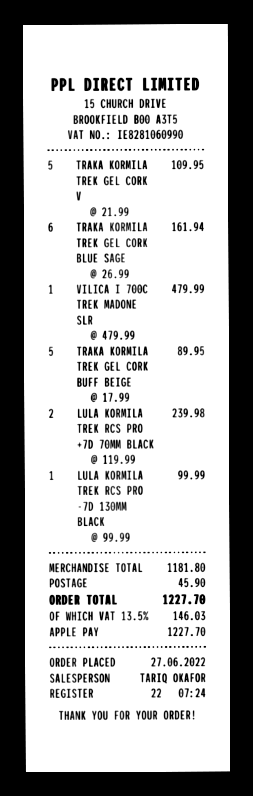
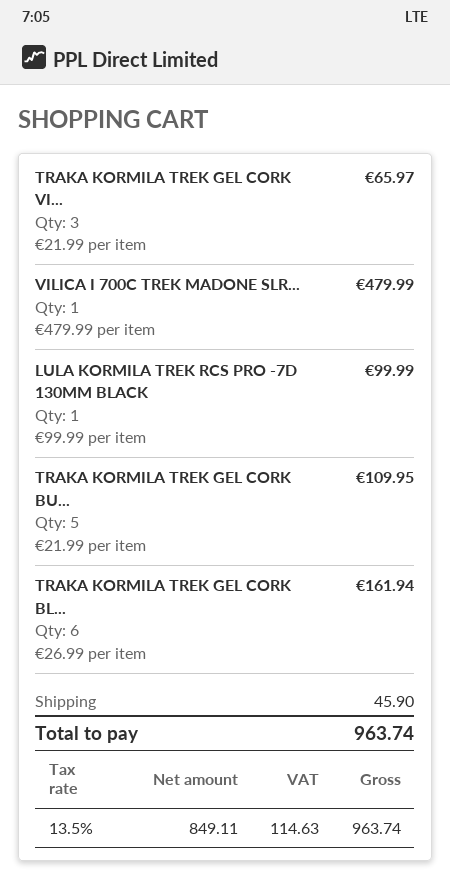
TRAKA KORMILA TREK GEL CORK V: 5 x 21.99 = 109.95 -> 3 x 21.99 = 65.97
TRAKA KORMILA TREK GEL CORK BUFF BEIGE: 5 x 17.99 = 89.95 -> 5 x 21.99 = 109.95
LULA KORMILA TREK RCS PRO +7D 70MM BLACK: 2 x 119.99 = 239.98 -> none
tax: 13.5% = 146.03 -> 13.5% = 114.63
total: 1227.70 -> 963.74

